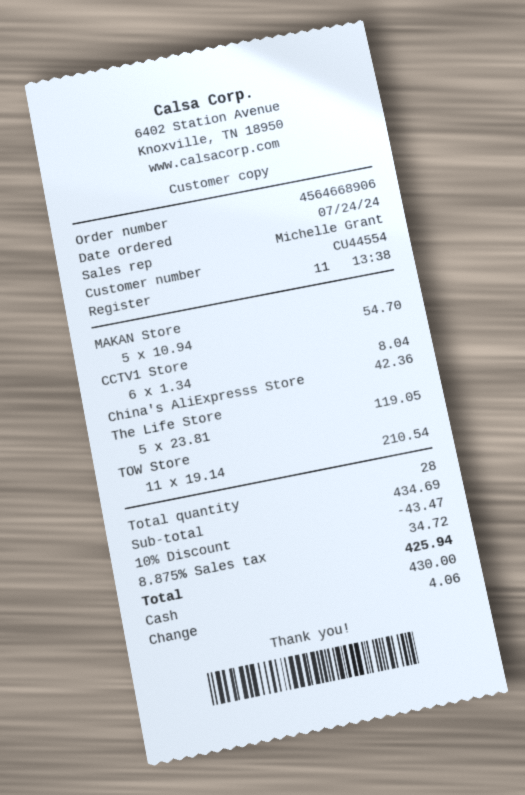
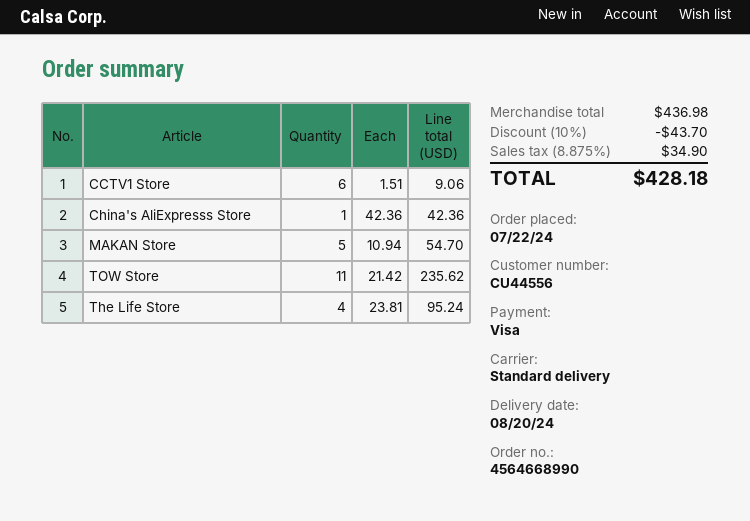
order number: 4564668906 -> 4564668990
order date: 2024-07-24 -> 2024-07-22
customer number: CU44554 -> CU44556
payment method: cash -> Visa
CCTV1 Store: 6 x 1.34 = 8.04 -> 6 x 1.51 = 9.06
The Life Store: 5 x 23.81 = 119.05 -> 4 x 23.81 = 95.24
TOW Store: 11 x 19.14 = 210.54 -> 11 x 21.42 = 235.62
subtotal: 434.69 -> 436.98
discount: 10% = 43.47 -> 10% = 43.70
tax: 8.875% = 34.72 -> 8.875% = 34.90
total: 425.94 -> 428.18

